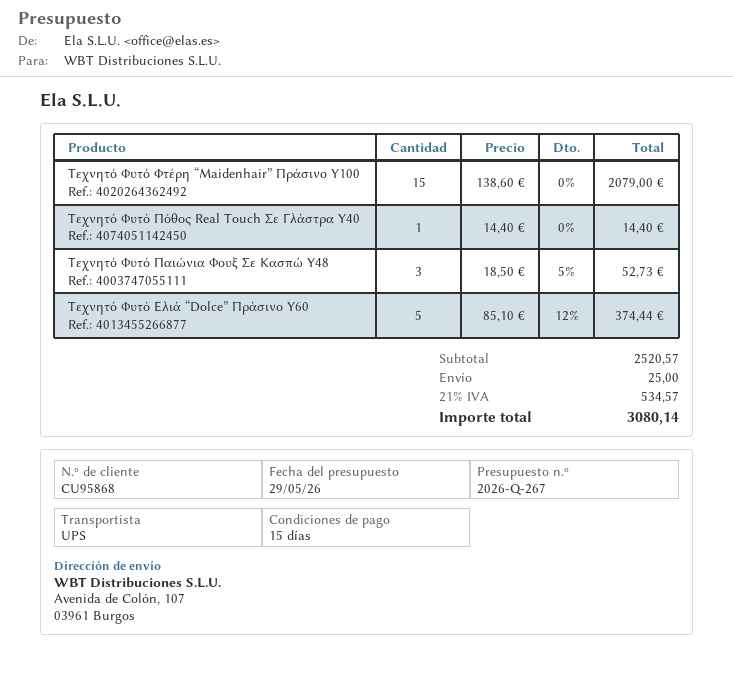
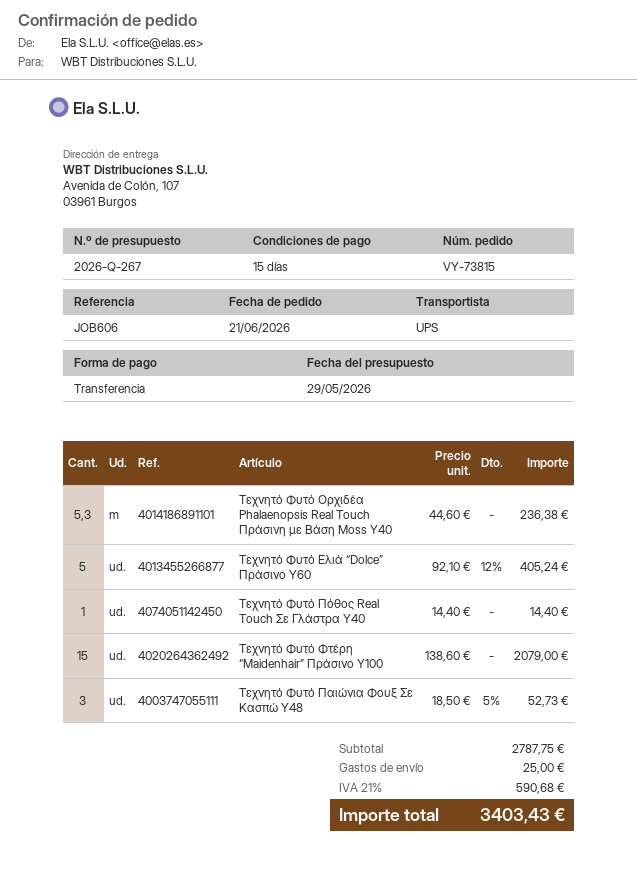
Τεχνητό Φυτό Ελιά “Dolce” Πράσινο Υ60: 5 x 85.10 - 12% = 374.44 -> 5 x 92.10 - 12% = 405.24
Τεχνητό Φυτό Ορχιδέα Phalaenopsis Real Touch Πράσινη με Βάση Moss Υ40: none -> 5.3 x 44.60 = 236.38
subtotal: 2520.57 -> 2787.75
tax: 21% = 534.57 -> 21% = 590.68
total: 3080.14 -> 3403.43

